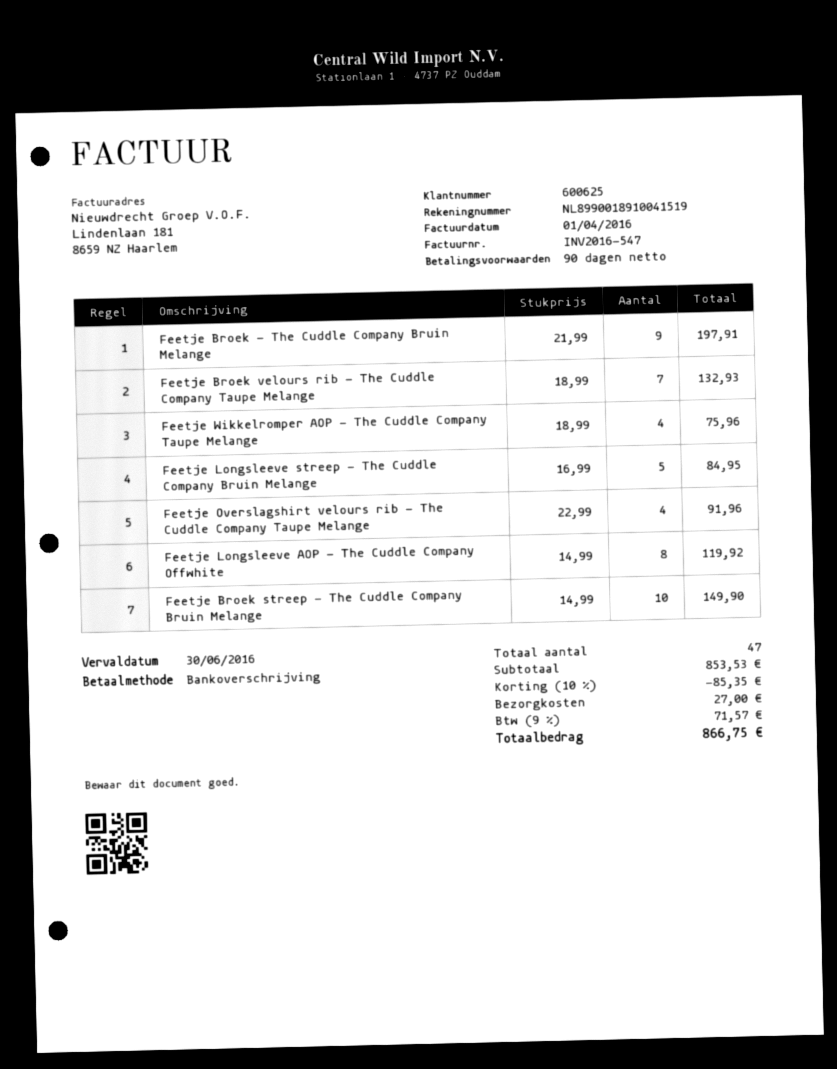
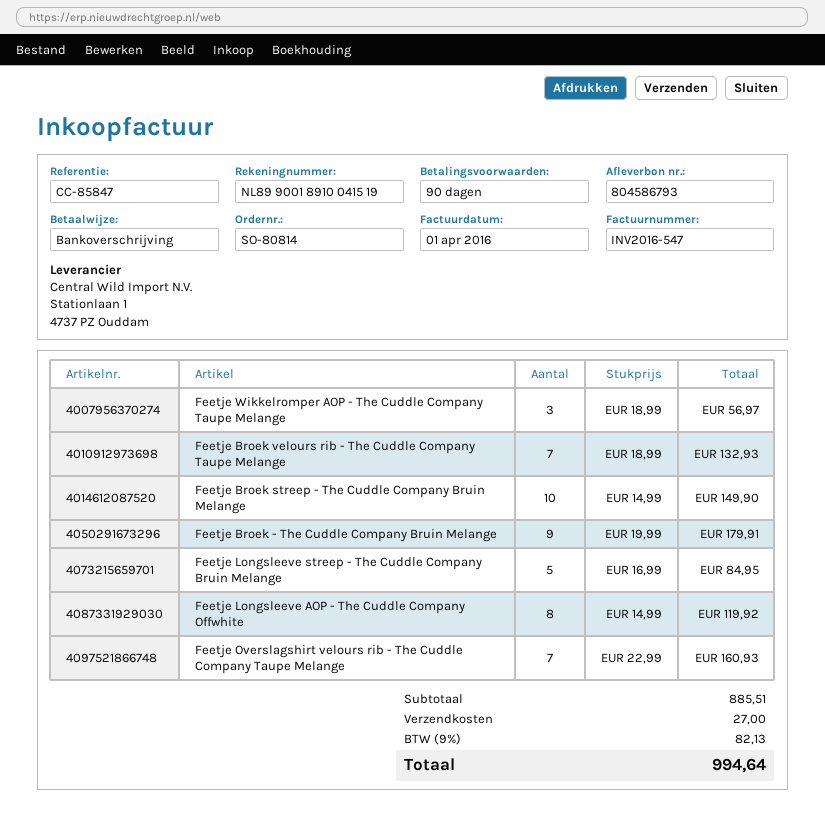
Feetje Broek - The Cuddle Company Bruin Melange: 9 x 21.99 = 197.91 -> 9 x 19.99 = 179.91
Feetje Wikkelromper AOP - The Cuddle Company Taupe Melange: 4 x 18.99 = 75.96 -> 3 x 18.99 = 56.97
Feetje Overslagshirt velours rib - The Cuddle Company Taupe Melange: 4 x 22.99 = 91.96 -> 7 x 22.99 = 160.93
subtotal: 853.53 -> 885.51
discount: 10% = 85.35 -> none
tax: 9% = 71.57 -> 9% = 82.13
total: 866.75 -> 994.64

